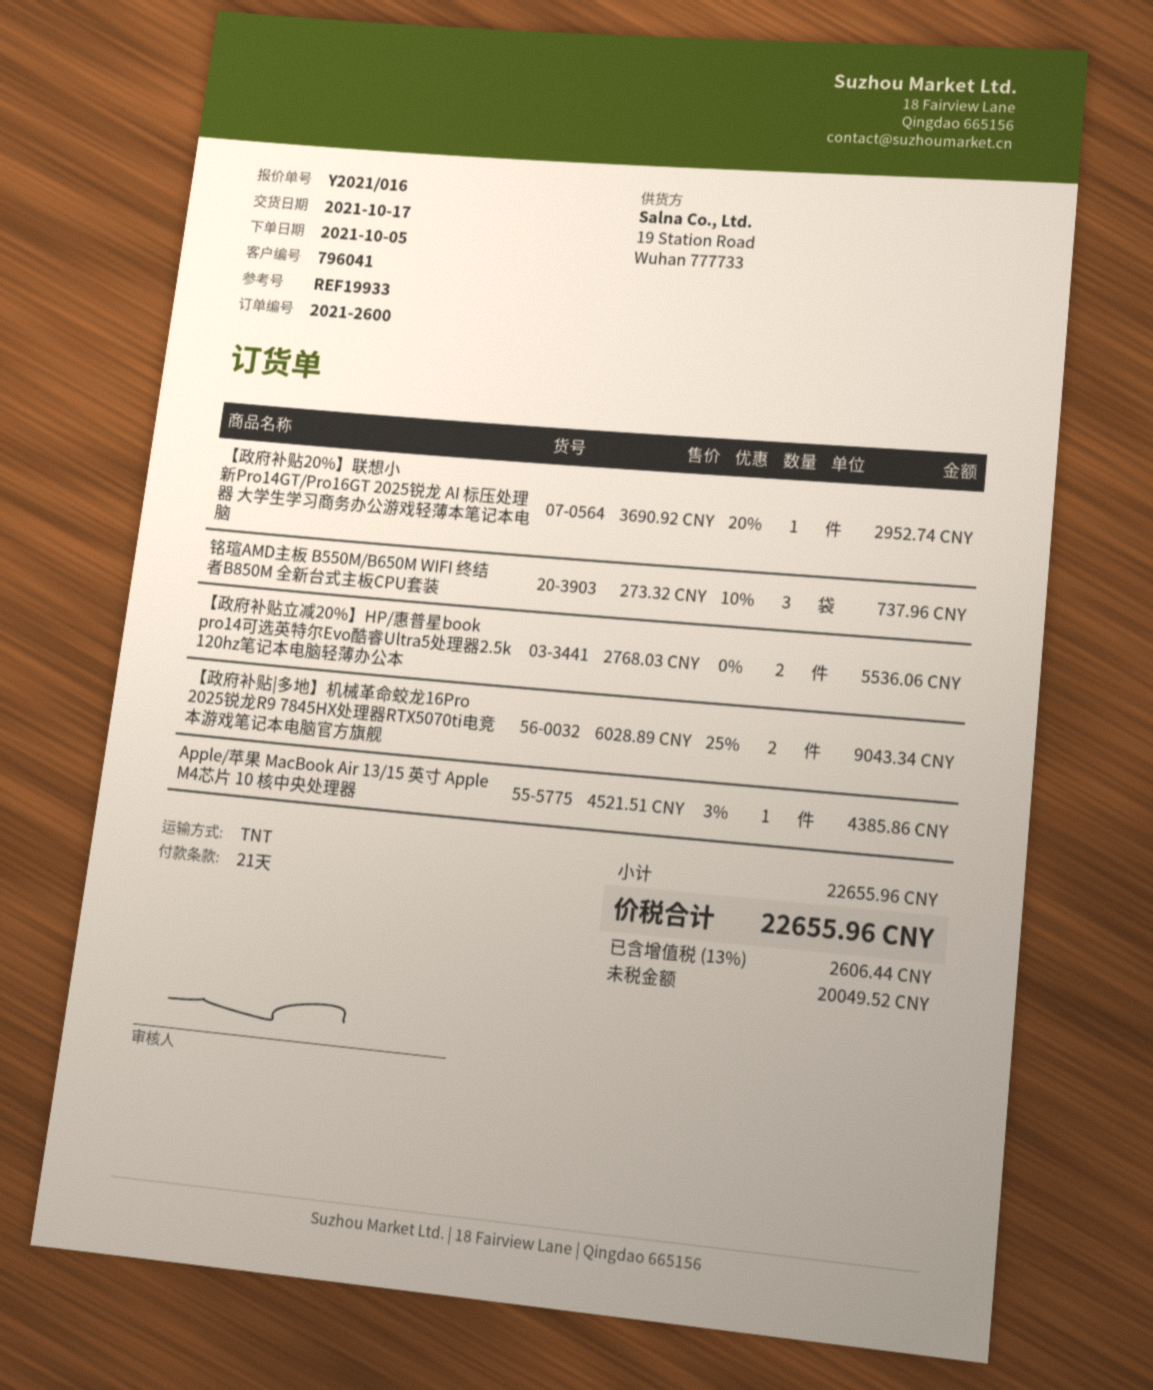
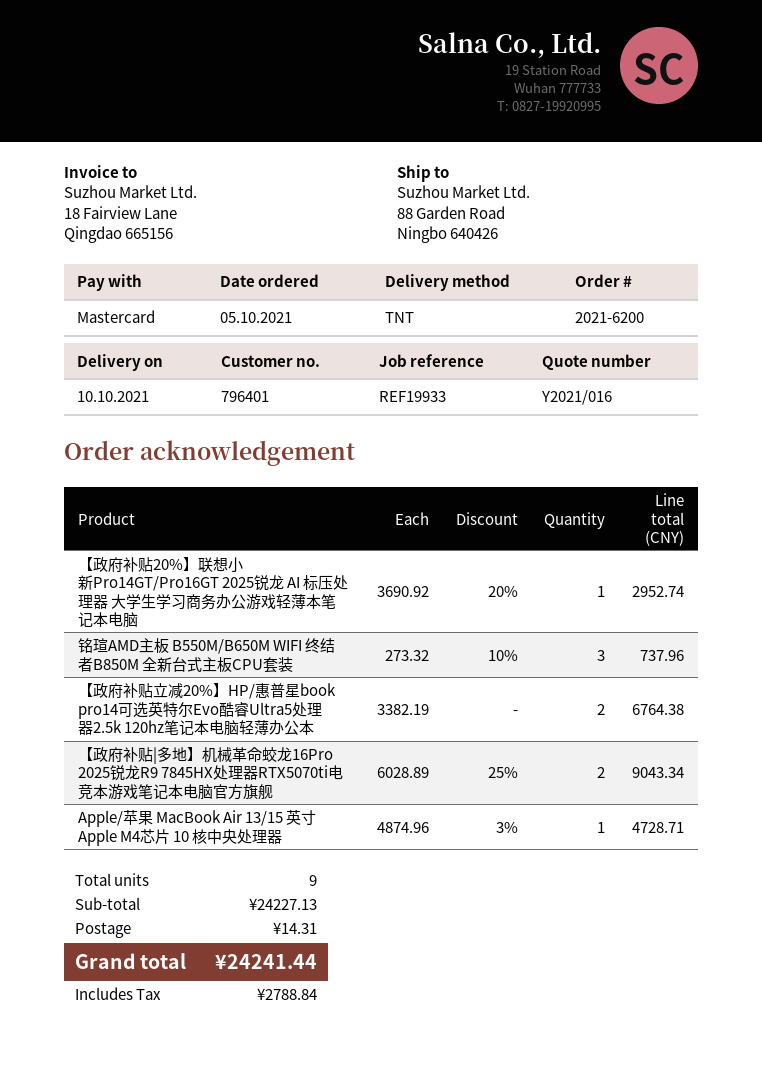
order number: 2021-2600 -> 2021-6200
delivery date: 2021-10-17 -> 2021-10-10
customer number: 796041 -> 796401
【政府补贴立减20%】HP/惠普星book pro14可选英特尔Evo酷睿Ultra5处理器2.5k 120hz笔记本电脑轻薄办公本: 2 x 2768.03 = 5536.06 -> 2 x 3382.19 = 6764.38
Apple/苹果 MacBook Air 13/15 英寸 Apple M4芯片 10 核中央处理器: 1 x 4521.51 - 3% = 4385.86 -> 1 x 4874.96 - 3% = 4728.71
subtotal: 22655.96 -> 24227.13
shipping: none -> 14.31
tax: 2606.44 -> 2788.84
total: 22655.96 -> 24241.44

